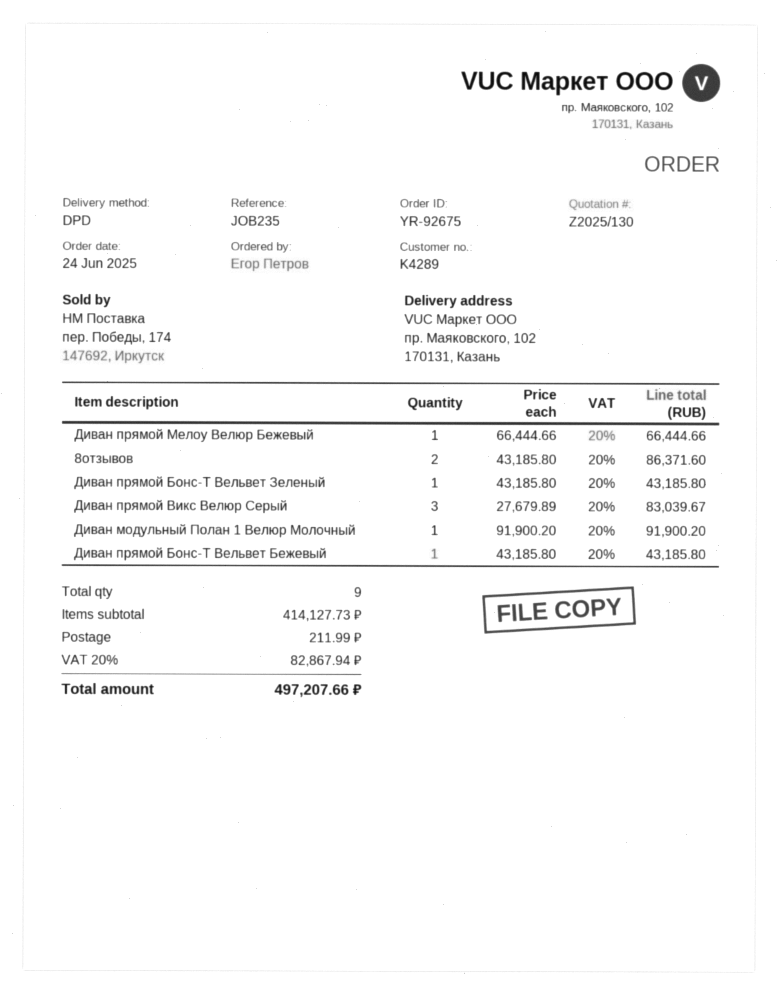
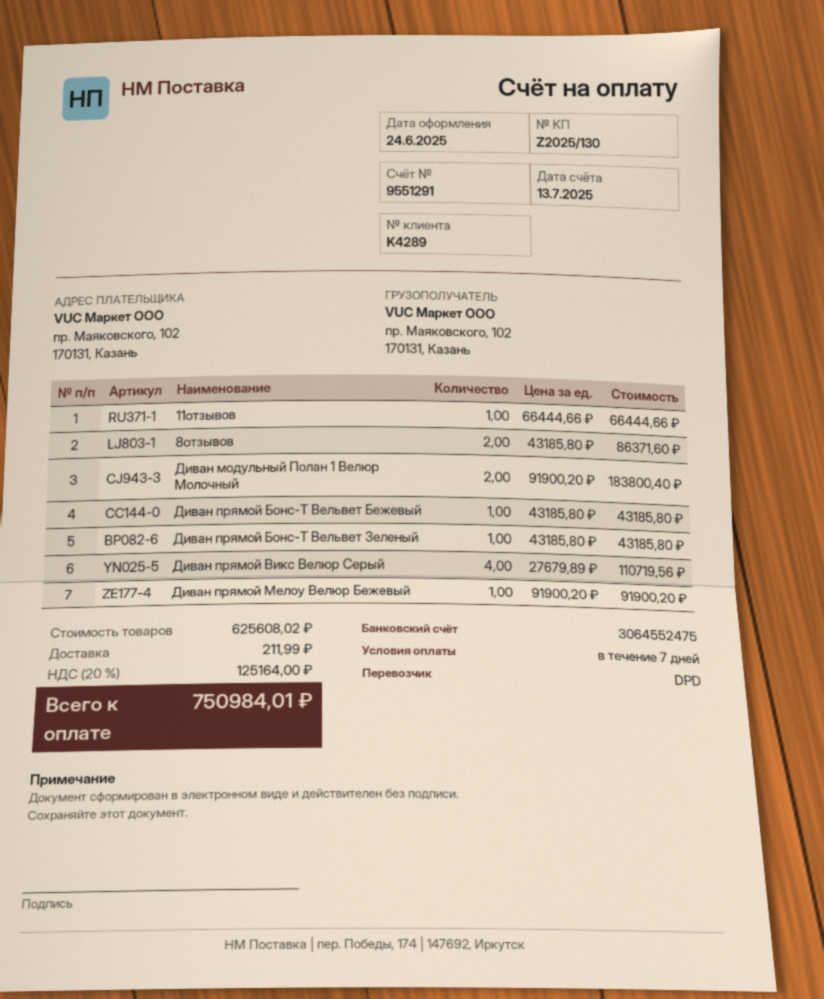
Диван прямой Мелоу Велюр Бежевый: 1 x 66444.66 = 66444.66 -> 1 x 91900.20 = 91900.20
Диван прямой Викс Велюр Серый: 3 x 27679.89 = 83039.67 -> 4 x 27679.89 = 110719.56
Диван модульный Полан 1 Велюр Молочный: 1 x 91900.20 = 91900.20 -> 2 x 91900.20 = 183800.40
11отзывов: none -> 1 x 66444.66 = 66444.66
subtotal: 414127.73 -> 625608.02
tax: 20% = 82867.94 -> 20% = 125164.00
total: 497207.66 -> 750984.01

